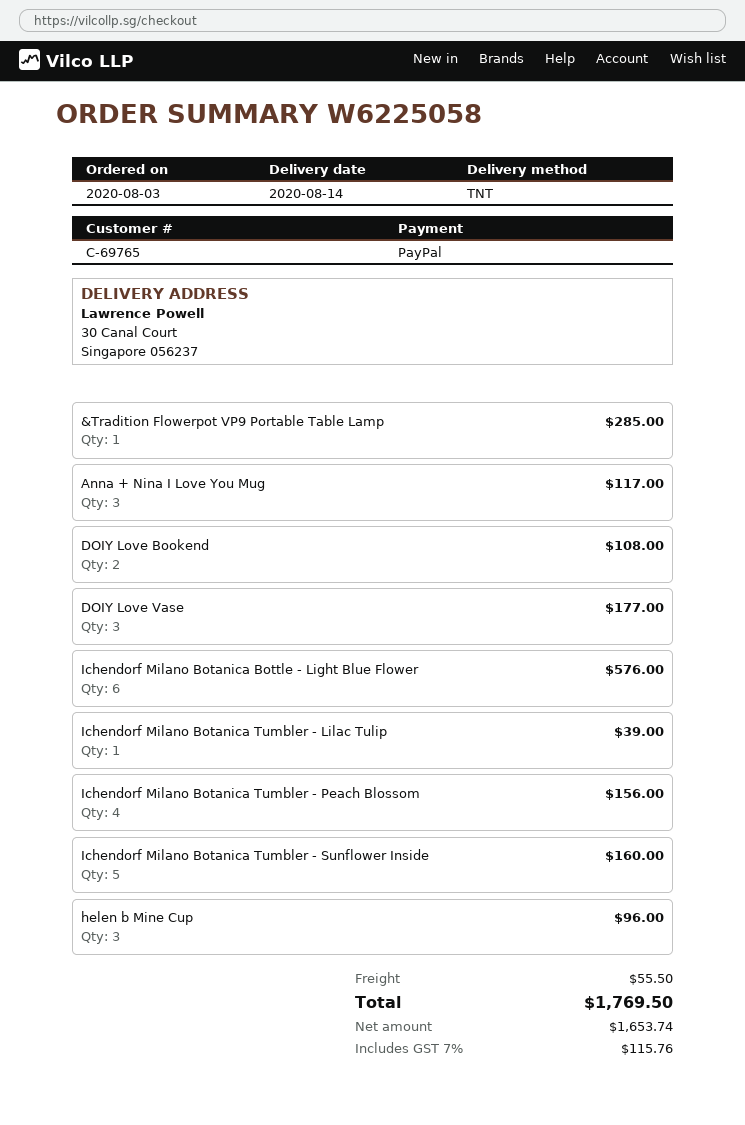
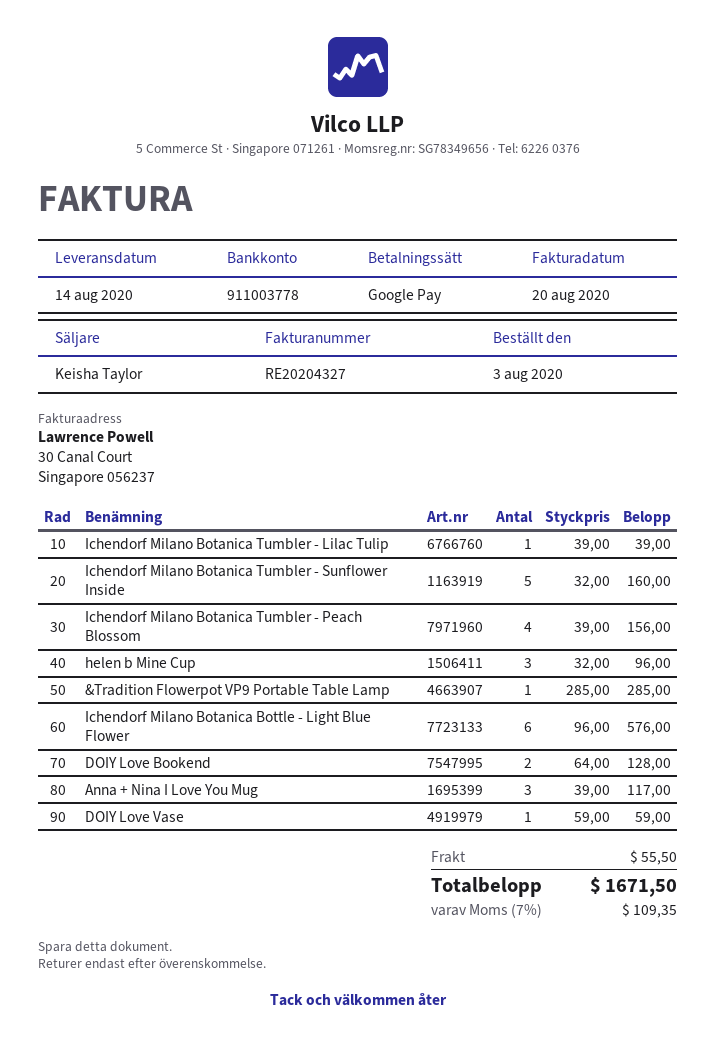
payment method: PayPal -> Google Pay
DOIY Love Bookend: 2 for 108.00 -> 2 for 128.00
DOIY Love Vase: 3 for 177.00 -> 1 for 59.00
tax: 7% = 115.76 -> 7% = 109.35
total: 1769.50 -> 1671.50

